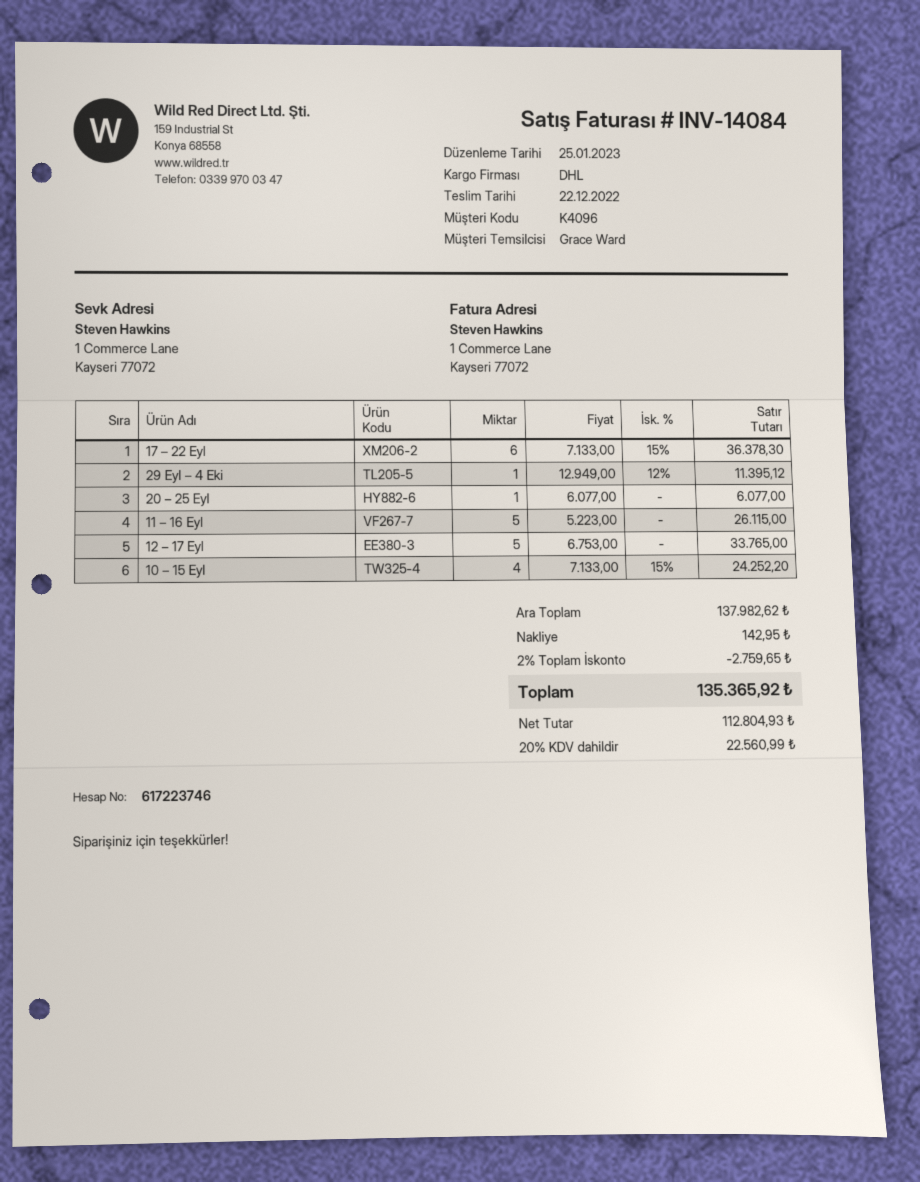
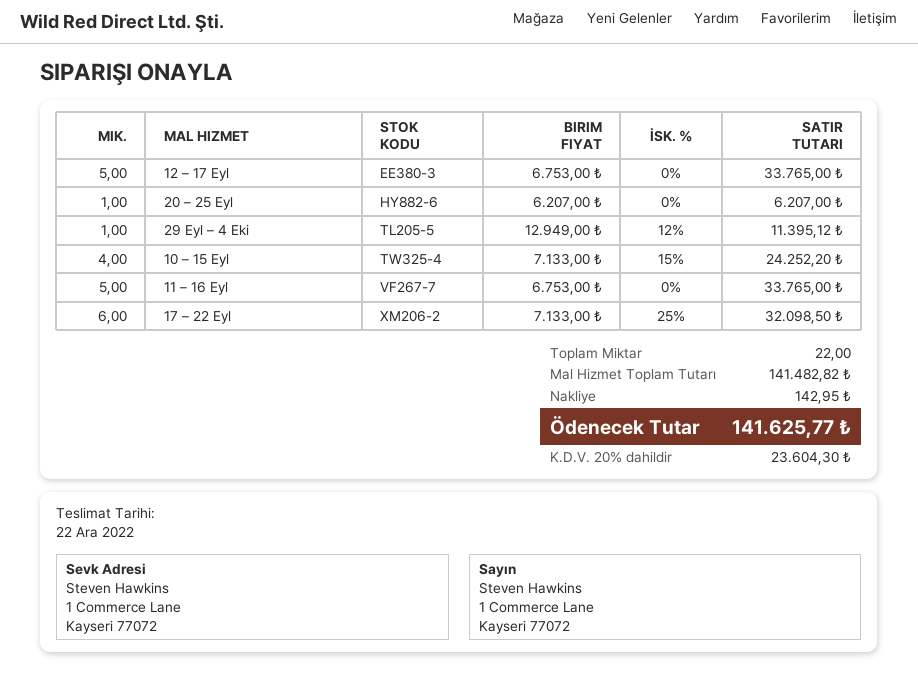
17 – 22 Eyl: 6 x 7133.00 - 15% = 36378.30 -> 6 x 7133.00 - 25% = 32098.50
20 – 25 Eyl: 1 x 6077.00 = 6077.00 -> 1 x 6207.00 = 6207.00
11 – 16 Eyl: 5 x 5223.00 = 26115.00 -> 5 x 6753.00 = 33765.00
subtotal: 137982.62 -> 141482.82
discount: 2% = 2759.65 -> none
tax: 20% = 22560.99 -> 20% = 23604.30
total: 135365.92 -> 141625.77

